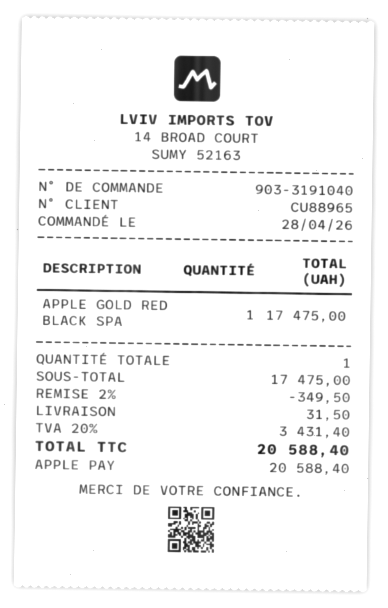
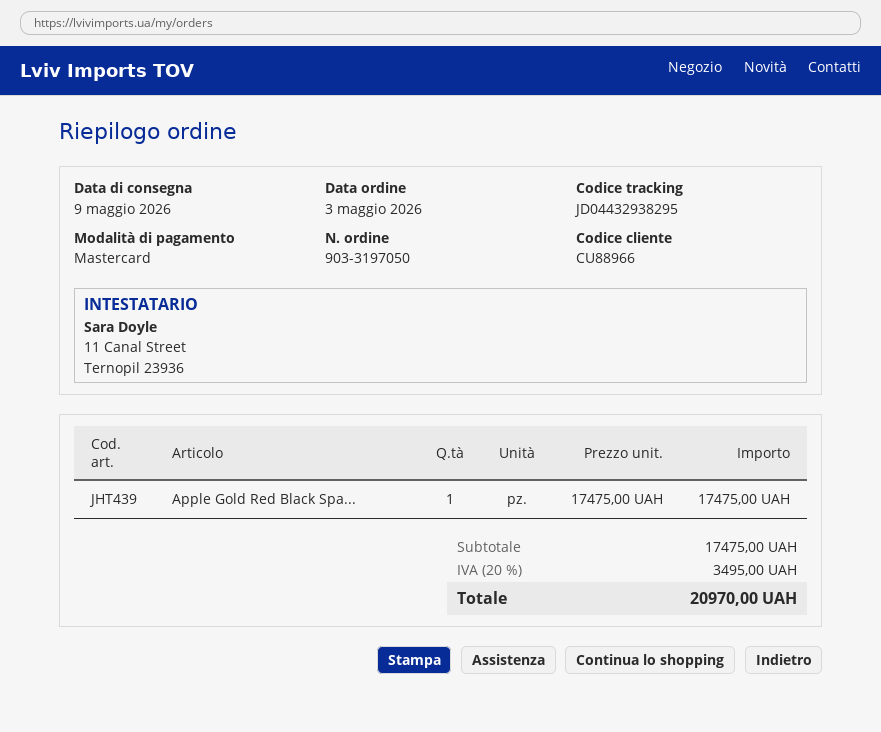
order number: 903-3191040 -> 903-3197050
order date: 2026-04-28 -> 2026-05-03
customer number: CU88965 -> CU88966
payment method: Apple Pay -> Mastercard
discount: 2% = 349.50 -> none
shipping: 31.50 -> none
tax: 20% = 3431.40 -> 20% = 3495.00
total: 20588.40 -> 20970.00

